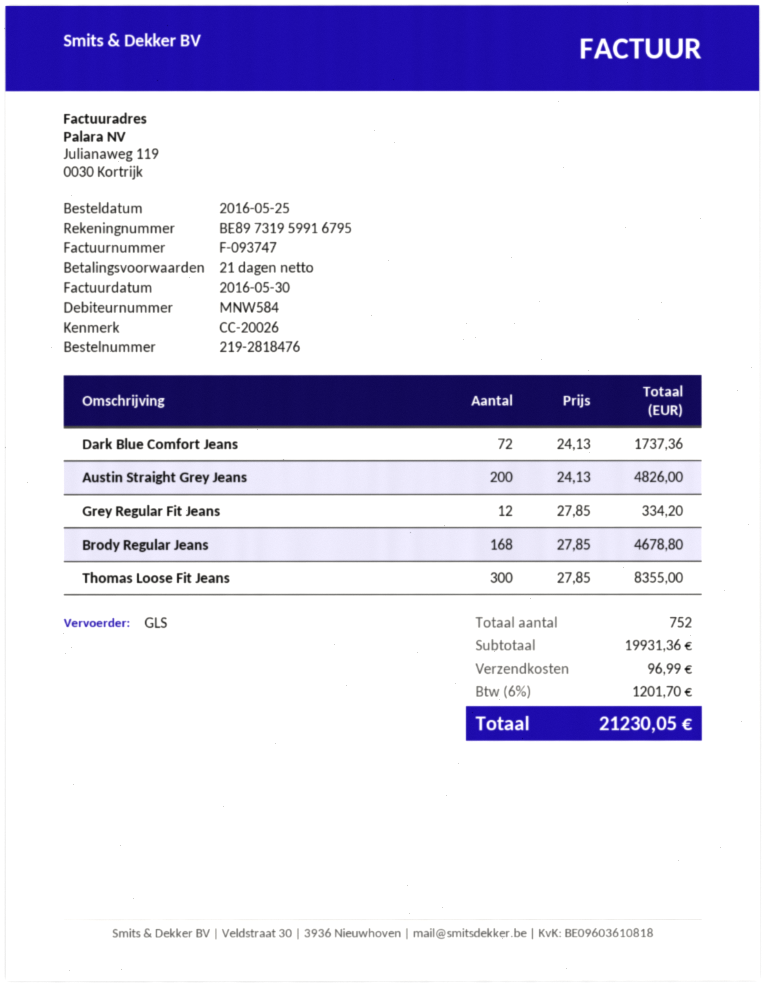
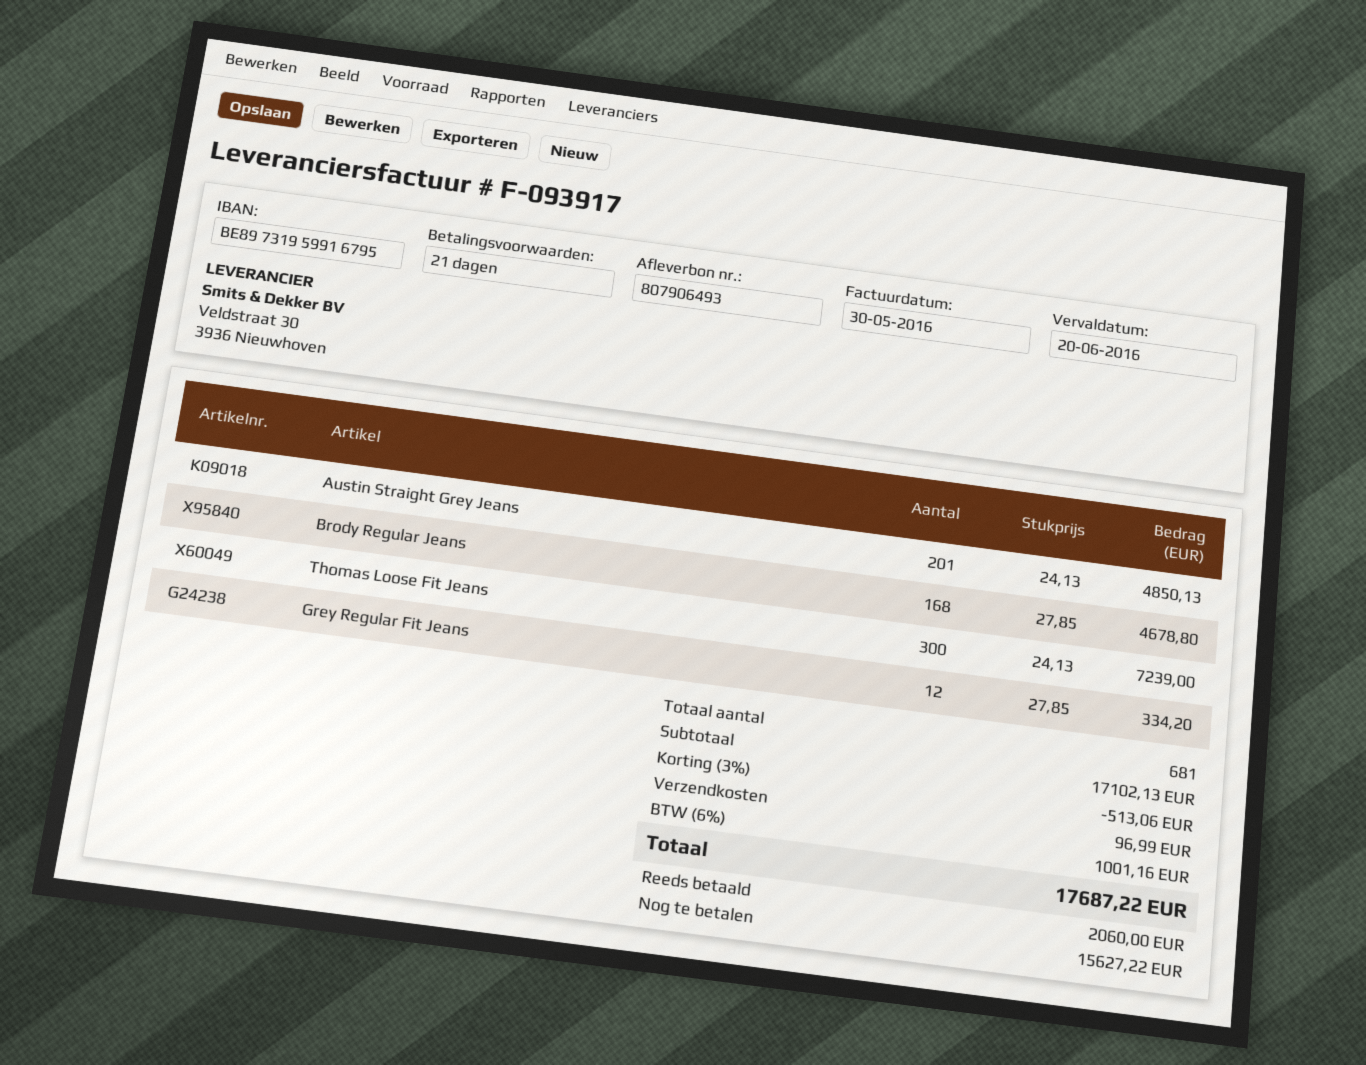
invoice number: F-093747 -> F-093917
Dark Blue Comfort Jeans: 72 x 24.13 = 1737.36 -> none
Austin Straight Grey Jeans: 200 x 24.13 = 4826.00 -> 201 x 24.13 = 4850.13
Thomas Loose Fit Jeans: 300 x 27.85 = 8355.00 -> 300 x 24.13 = 7239.00
total quantity: 752 -> 681
subtotal: 19931.36 -> 17102.13
discount: none -> 3% = 513.06
tax: 6% = 1201.70 -> 6% = 1001.16
total: 21230.05 -> 17687.22

